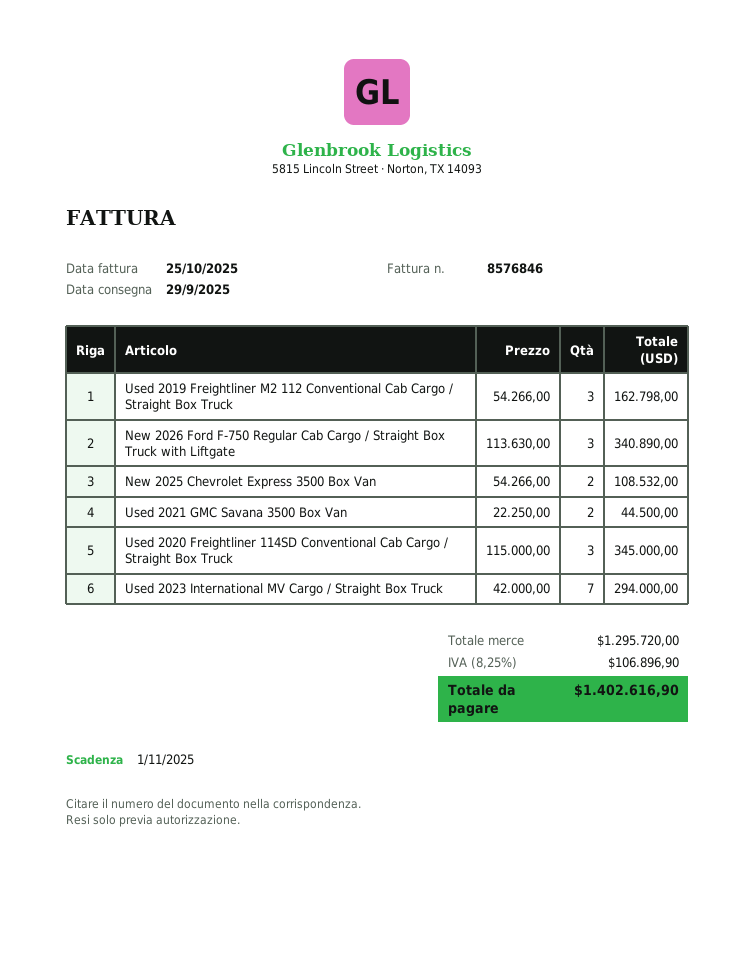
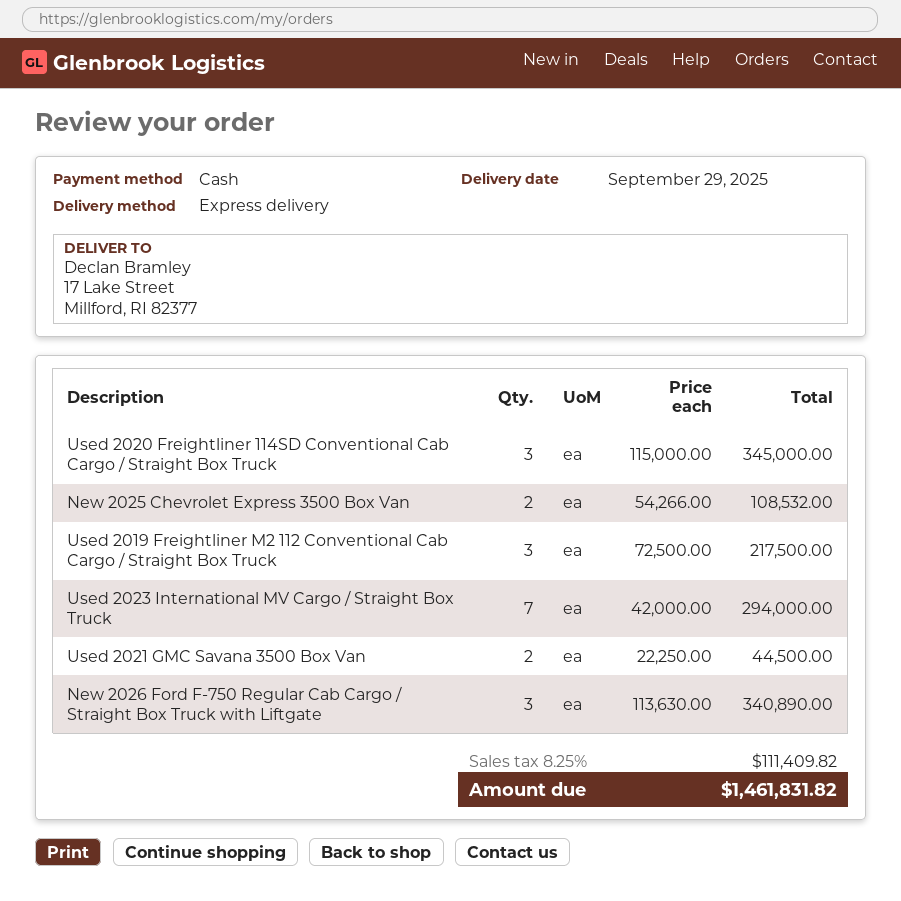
Used 2019 Freightliner M2 112 Conventional Cab Cargo / Straight Box Truck: 3 x 54266.00 = 162798.00 -> 3 x 72500.00 = 217500.00
tax: 8.25% = 106896.90 -> 8.25% = 111409.82
total: 1402616.90 -> 1461831.82

